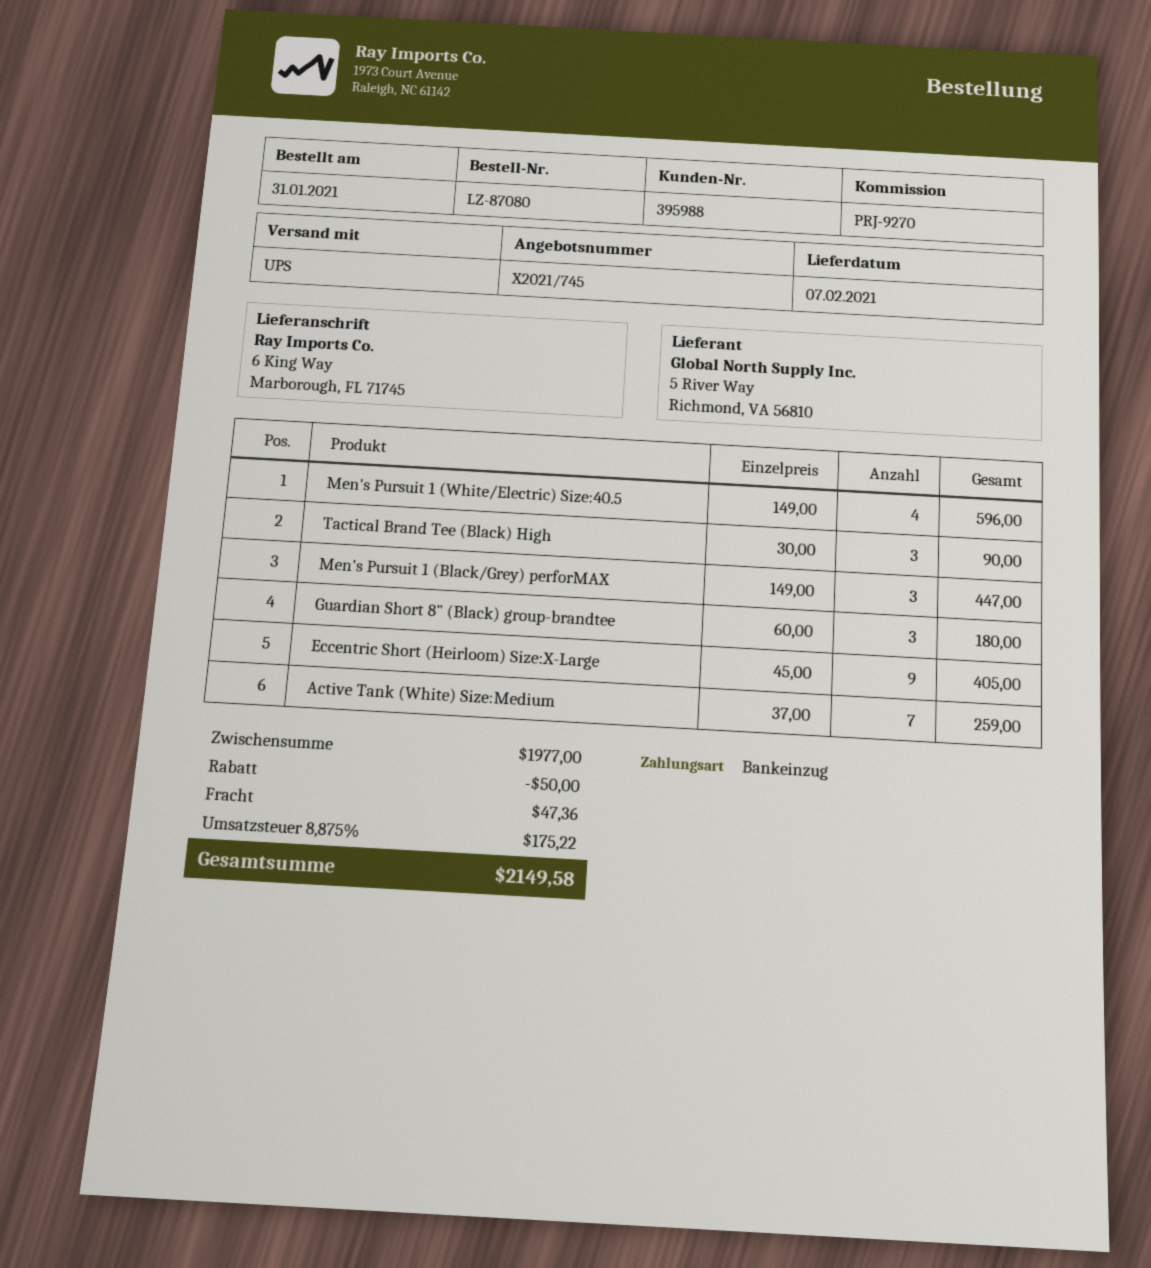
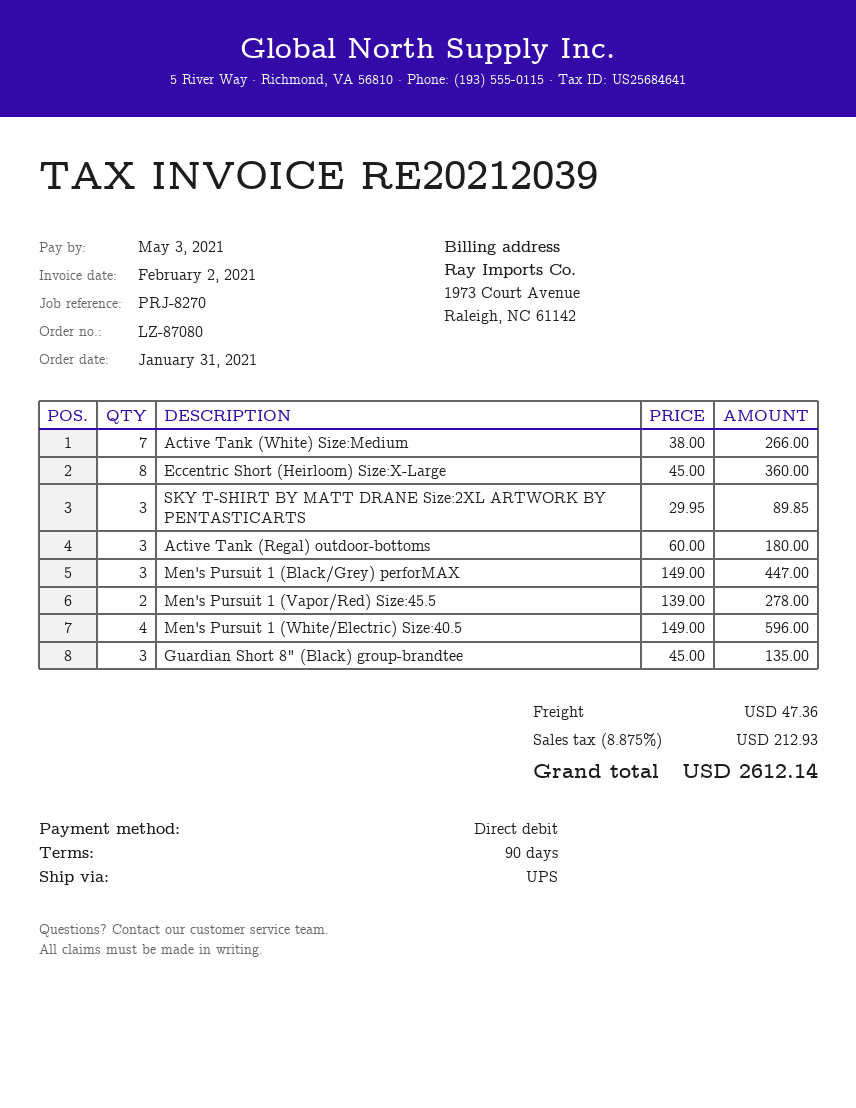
reference: PRJ-9270 -> PRJ-8270
Tactical Brand Tee (Black) High: 3 x 30.00 = 90.00 -> none
Guardian Short 8" (Black) group-brandtee: 3 x 60.00 = 180.00 -> 3 x 45.00 = 135.00
Eccentric Short (Heirloom) Size:X-Large: 9 x 45.00 = 405.00 -> 8 x 45.00 = 360.00
Active Tank (White) Size:Medium: 7 x 37.00 = 259.00 -> 7 x 38.00 = 266.00
SKY T-SHIRT BY MATT DRANE Size:2XL ARTWORK BY PENTASTICARTS: none -> 3 x 29.95 = 89.85
Active Tank (Regal) outdoor-bottoms: none -> 3 x 60.00 = 180.00
Men's Pursuit 1 (Vapor/Red) Size:45.5: none -> 2 x 139.00 = 278.00
discount: 50.00 -> none
tax: 8.875% = 175.22 -> 8.875% = 212.93
total: 2149.58 -> 2612.14

